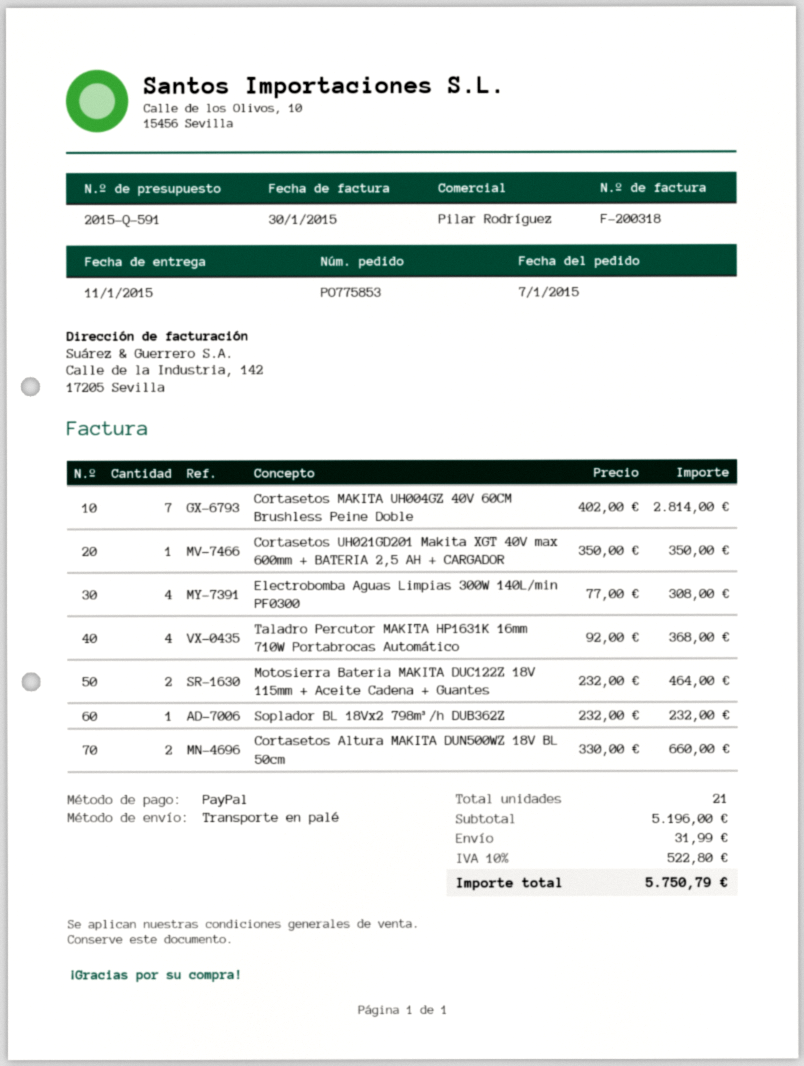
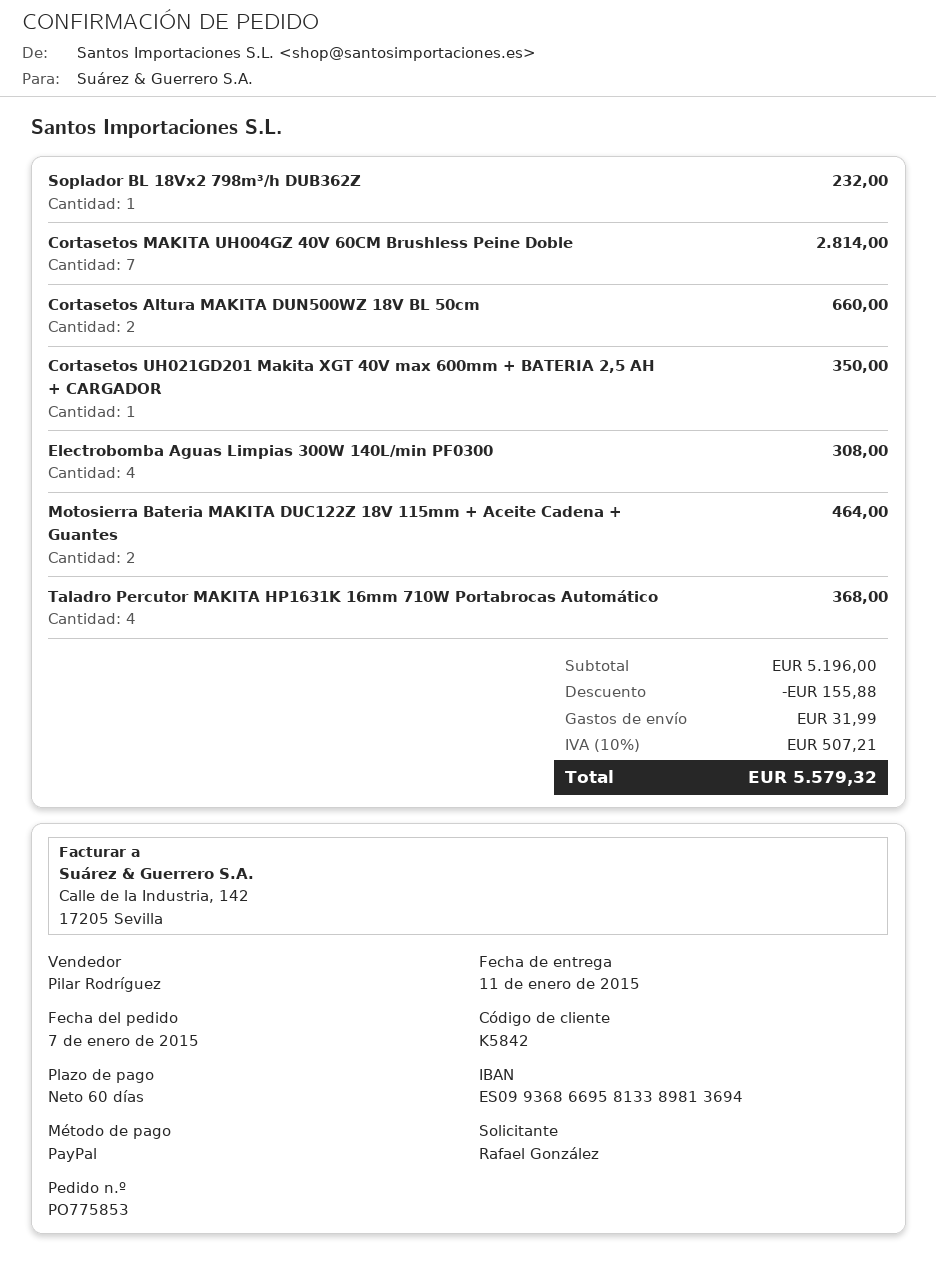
discount: none -> 155.88
tax: 10% = 522.80 -> 10% = 507.21
total: 5750.79 -> 5579.32

